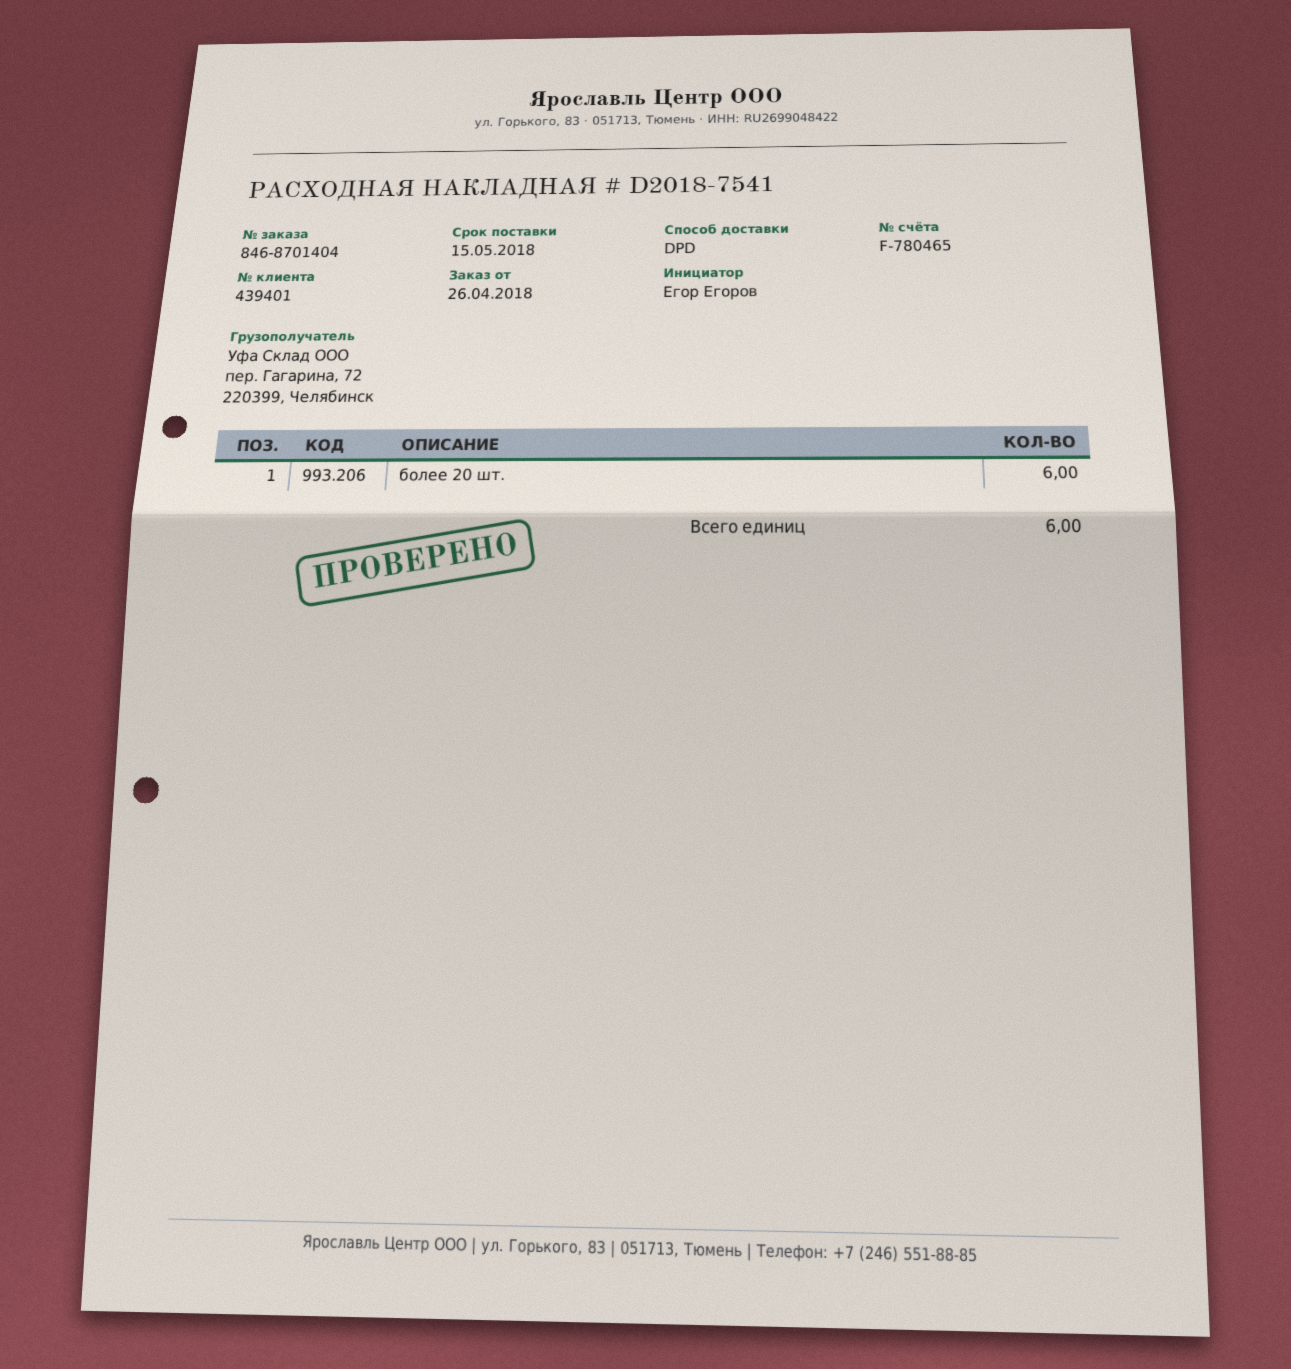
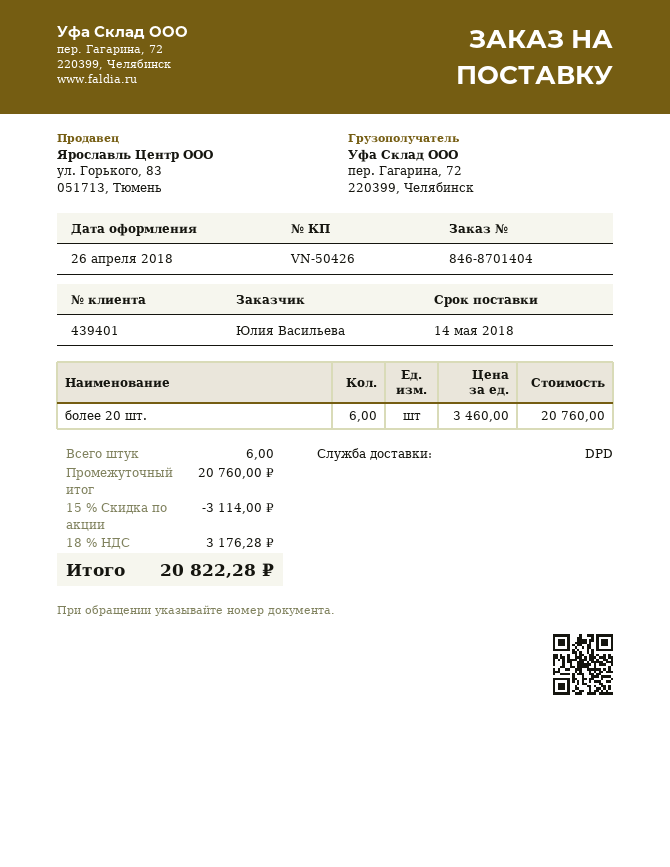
delivery date: 2018-05-15 -> 2018-05-14
ordered by: Егор Егоров -> Юлия Васильева

